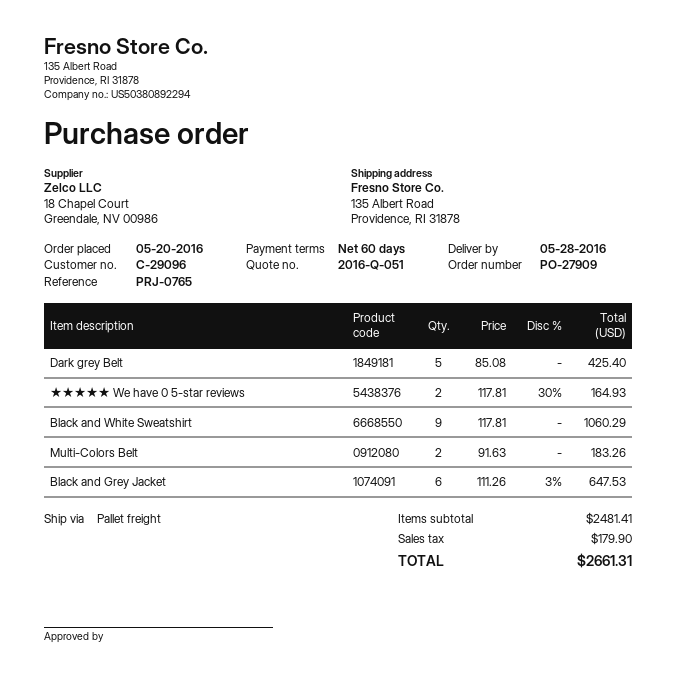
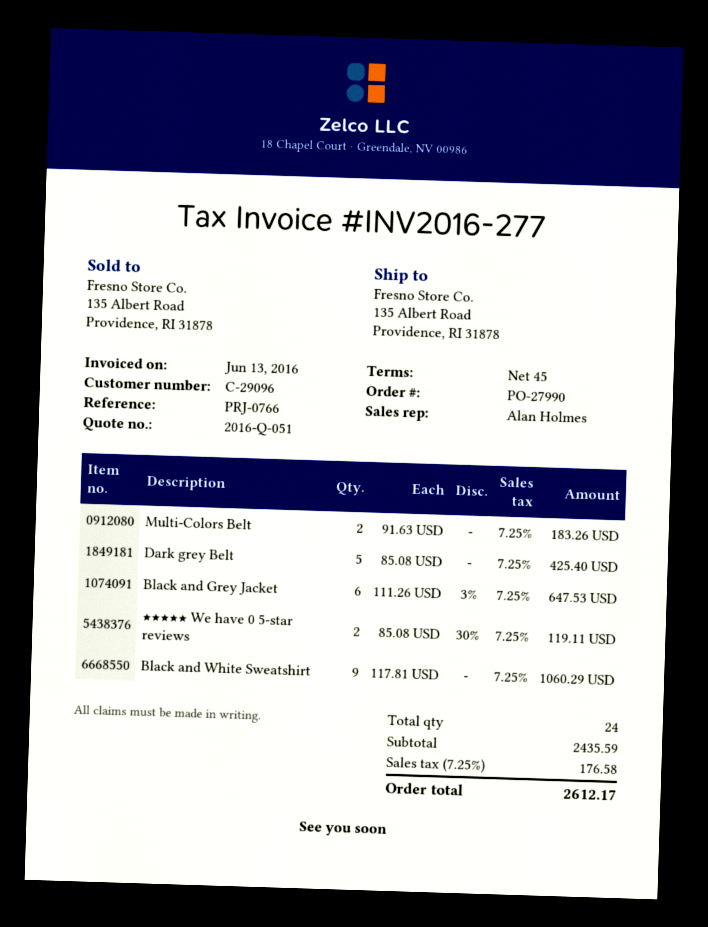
order number: PO-27909 -> PO-27990
payment terms: 60 days -> 45 days
reference: PRJ-0765 -> PRJ-0766
★★★★★ We have 0 5-star reviews: 2 x 117.81 - 30% = 164.93 -> 2 x 85.08 - 30% = 119.11
subtotal: 2481.41 -> 2435.59
tax: 179.90 -> 176.58
total: 2661.31 -> 2612.17

